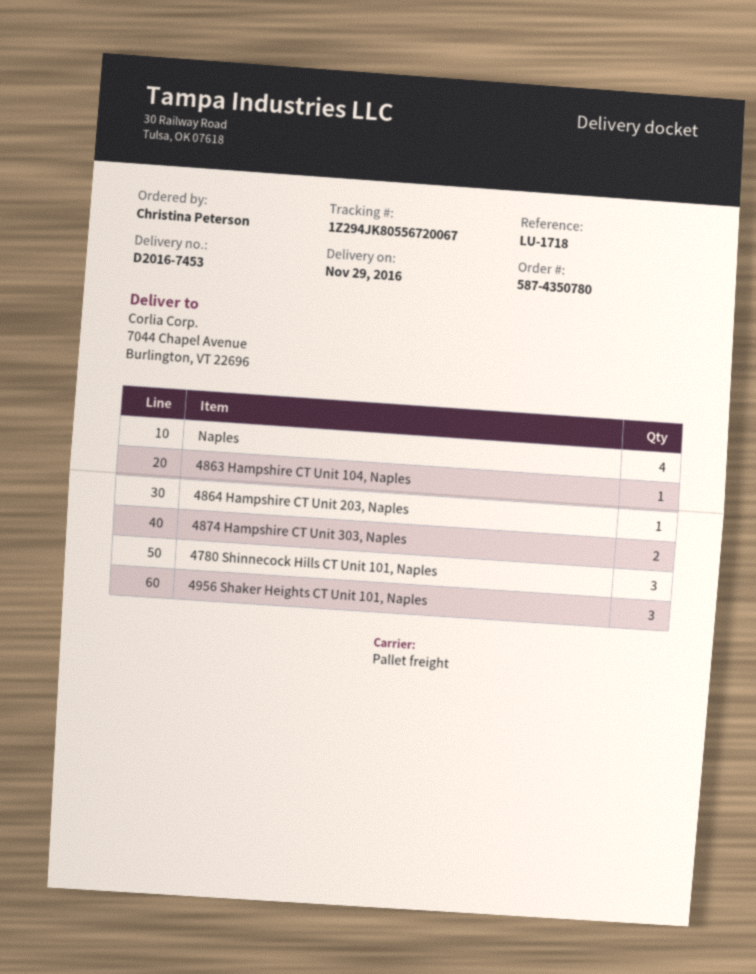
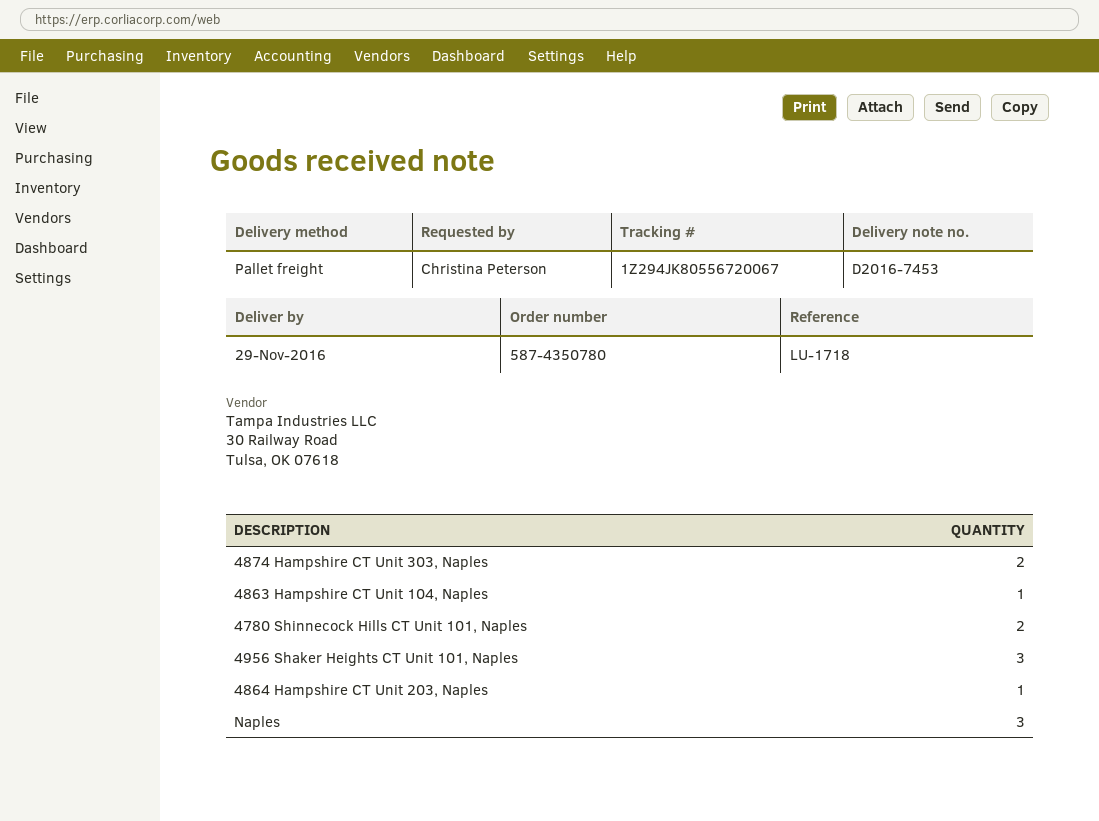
Naples: 4 -> 3
4780 Shinnecock Hills CT Unit 101, Naples: 3 -> 2

